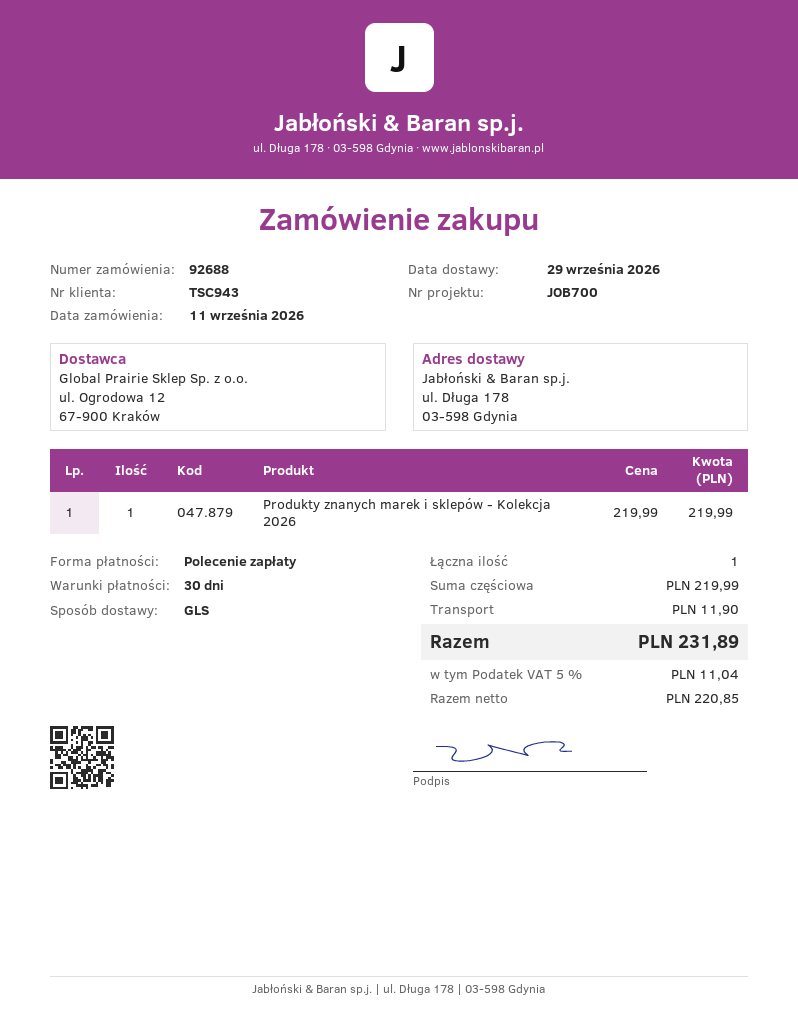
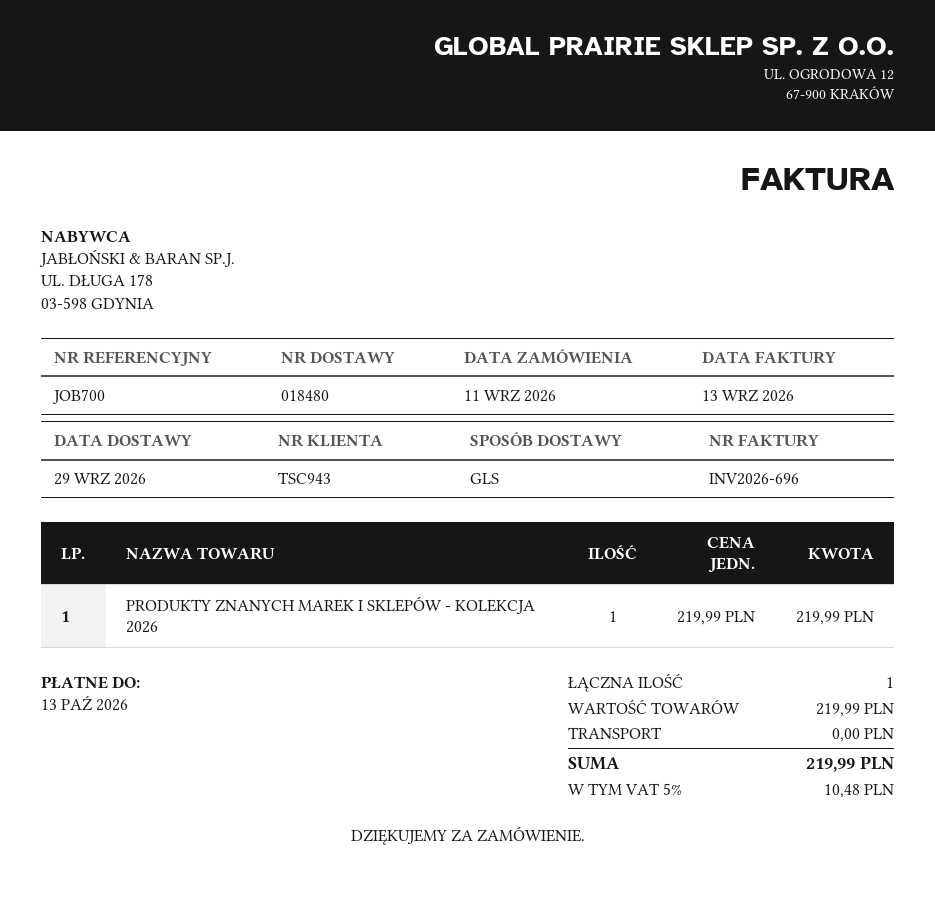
shipping: 11.90 -> 0.00
tax: 5% = 11.04 -> 5% = 10.48
total: 231.89 -> 219.99

